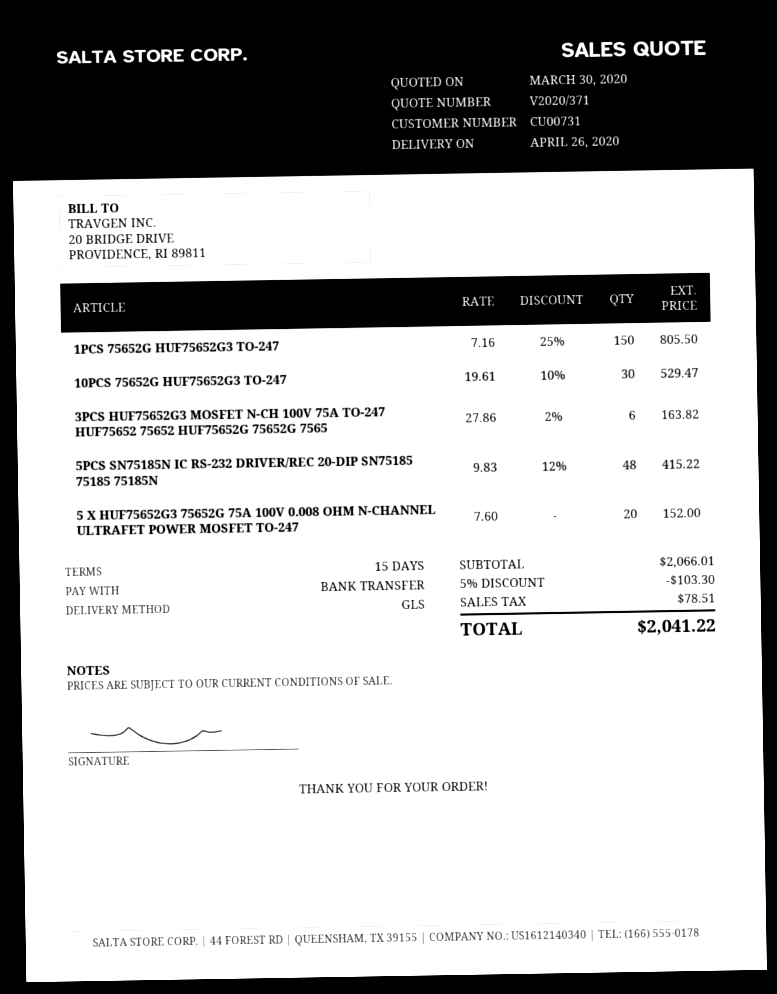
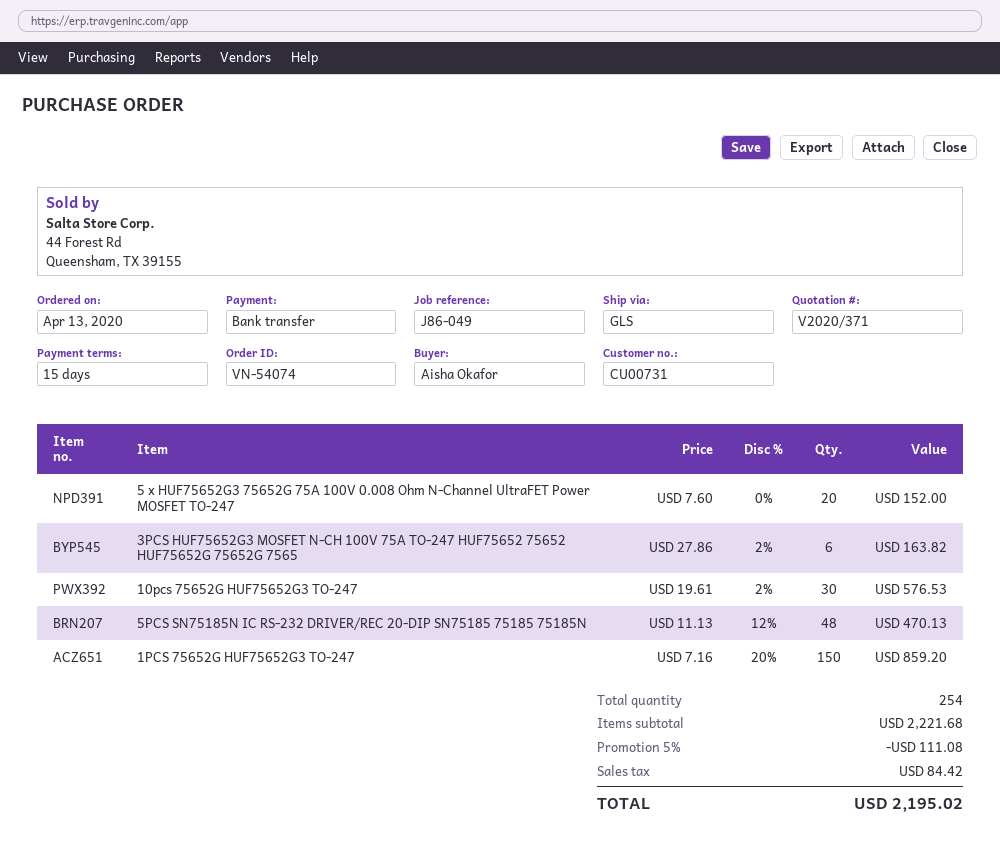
1PCS 75652G HUF75652G3 TO-247: 150 x 7.16 - 25% = 805.50 -> 150 x 7.16 - 20% = 859.20
10PCS 75652G HUF75652G3 TO-247: 30 x 19.61 - 10% = 529.47 -> 30 x 19.61 - 2% = 576.53
5PCS SN75185N IC RS-232 DRIVER/REC 20-DIP SN75185 75185 75185N: 48 x 9.83 - 12% = 415.22 -> 48 x 11.13 - 12% = 470.13
subtotal: 2066.01 -> 2221.68
discount: 5% = 103.30 -> 5% = 111.08
tax: 78.51 -> 84.42
total: 2041.22 -> 2195.02

